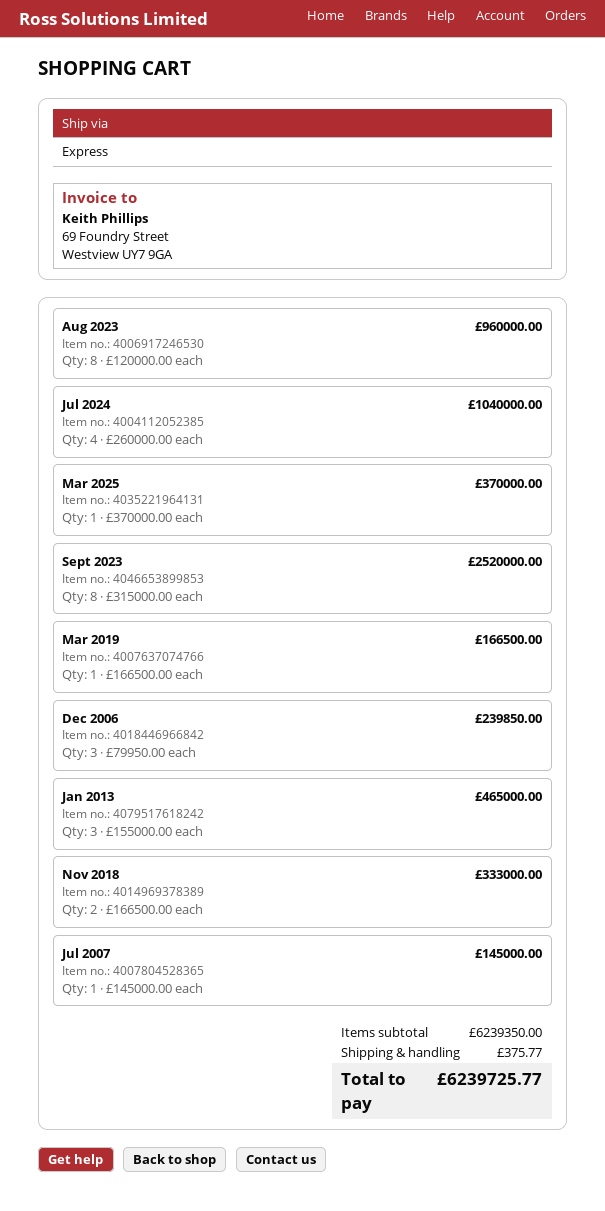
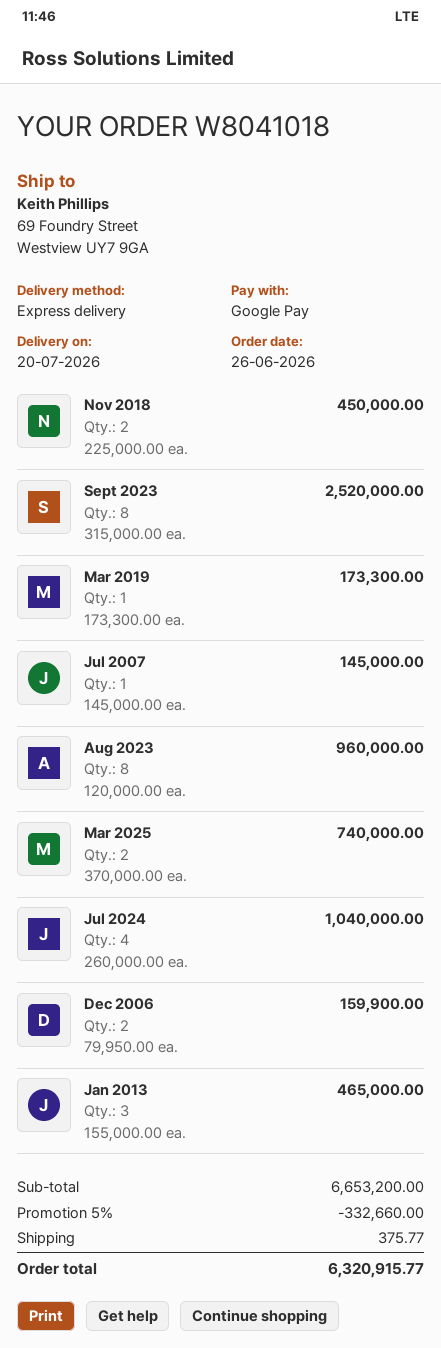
Mar 2025: 1 x 370000.00 = 370000.00 -> 2 x 370000.00 = 740000.00
Mar 2019: 1 x 166500.00 = 166500.00 -> 1 x 173300.00 = 173300.00
Dec 2006: 3 x 79950.00 = 239850.00 -> 2 x 79950.00 = 159900.00
Nov 2018: 2 x 166500.00 = 333000.00 -> 2 x 225000.00 = 450000.00
subtotal: 6239350.00 -> 6653200.00
discount: none -> 5% = 332660.00
total: 6239725.77 -> 6320915.77

